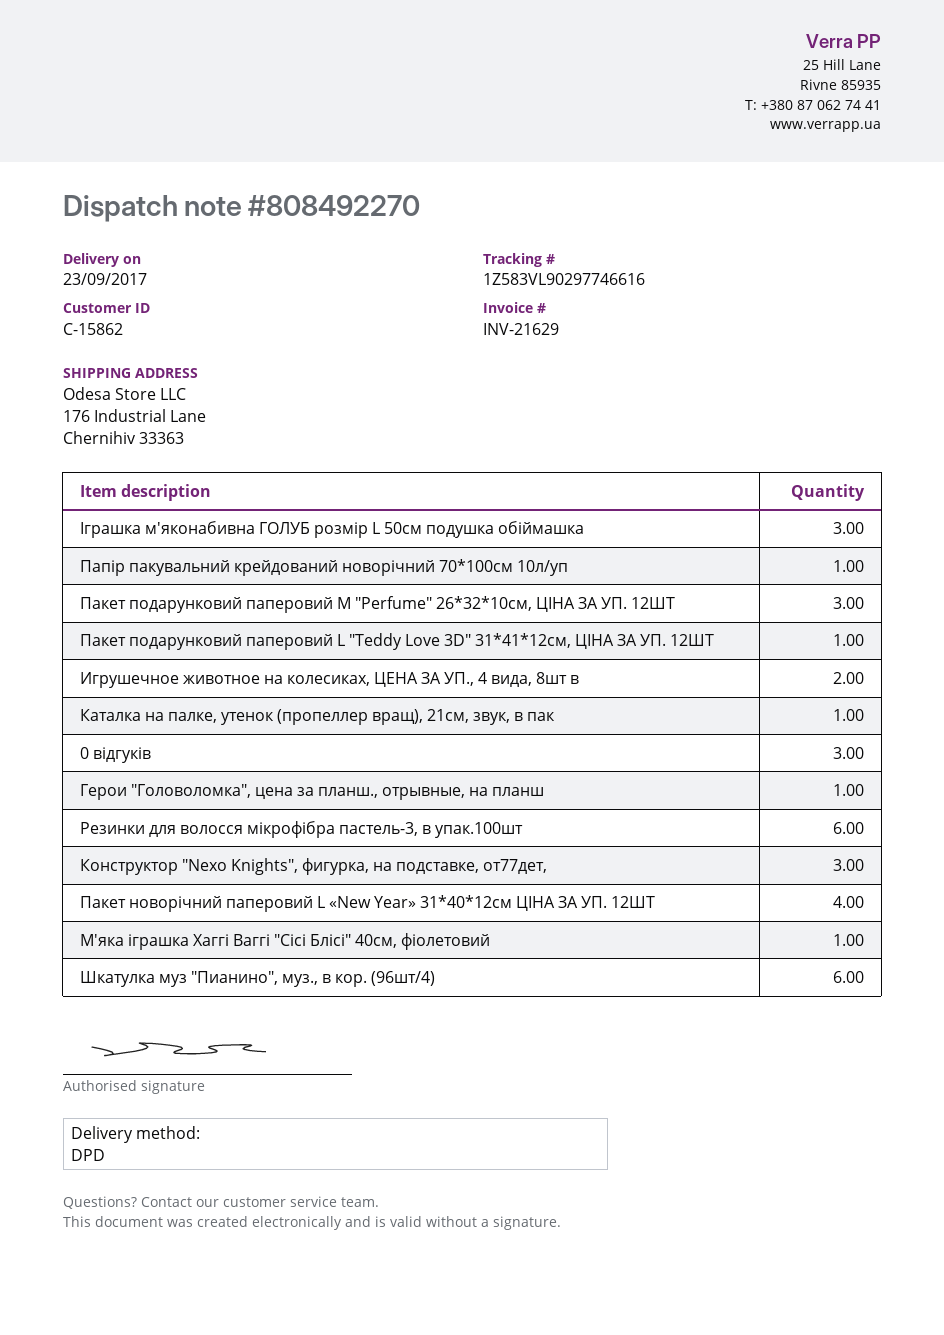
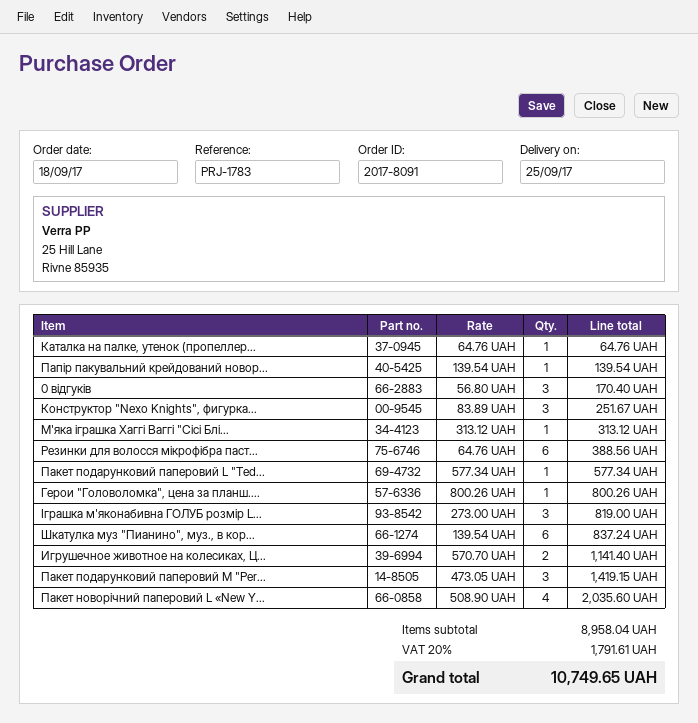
delivery date: 2017-09-23 -> 2017-09-25

